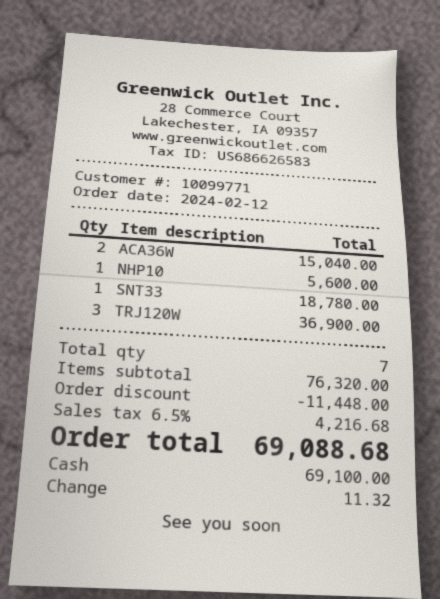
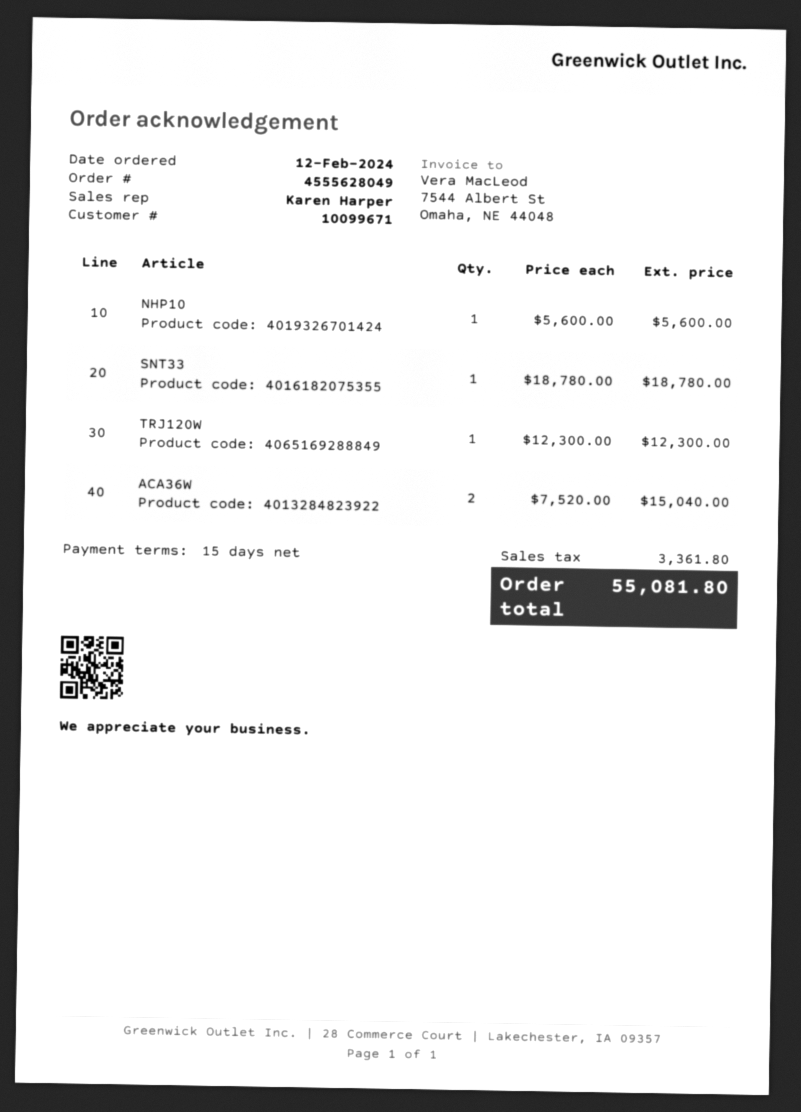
customer number: 10099771 -> 10099671
TRJ120W: 3 for 36900.00 -> 1 for 12300.00
discount: 11448.00 -> none
tax: 4216.68 -> 3361.80
total: 69088.68 -> 55081.80

